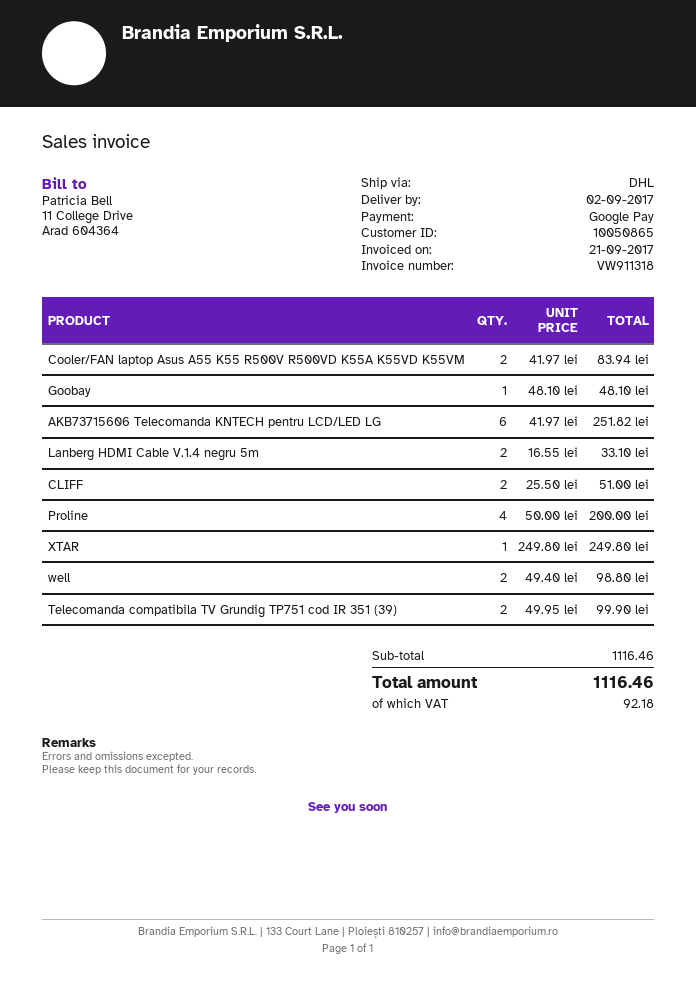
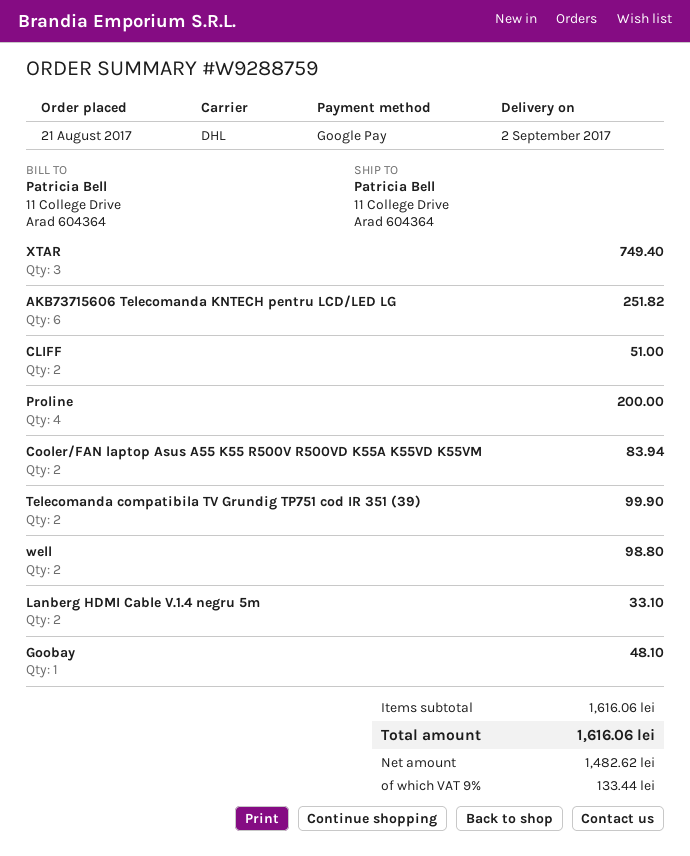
XTAR: 1 for 249.80 -> 3 for 749.40
subtotal: 1116.46 -> 1616.06
tax: 92.18 -> 133.44
total: 1116.46 -> 1616.06

